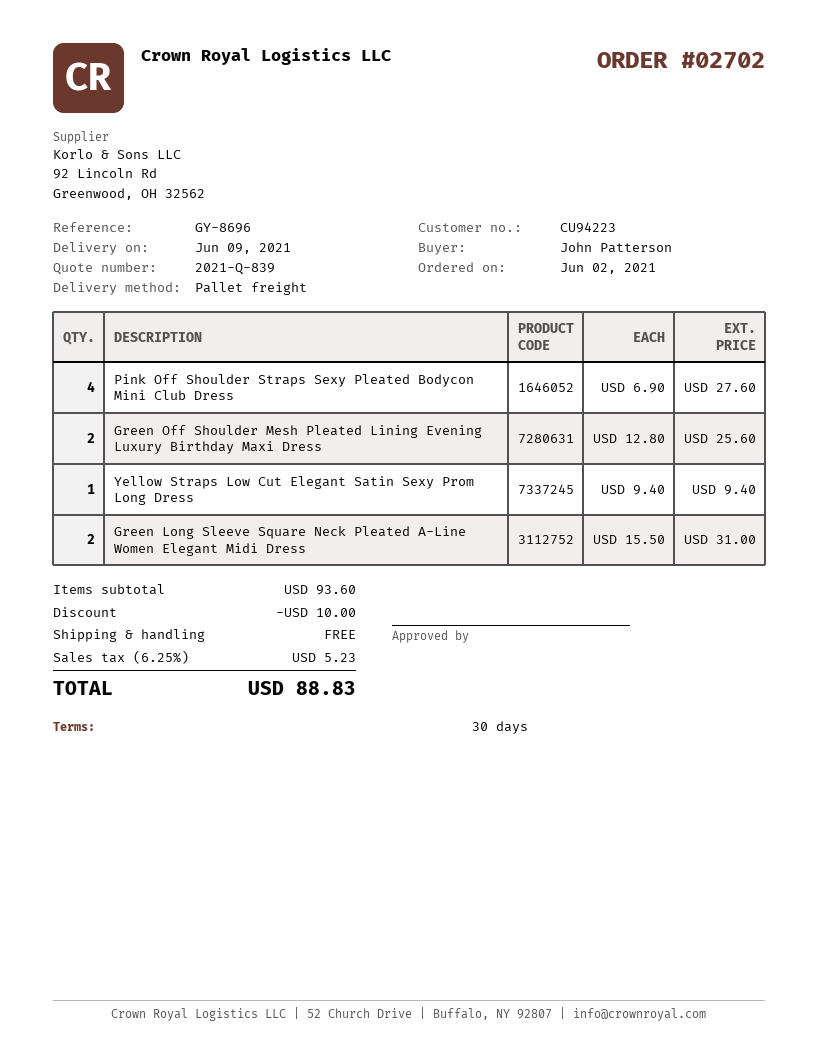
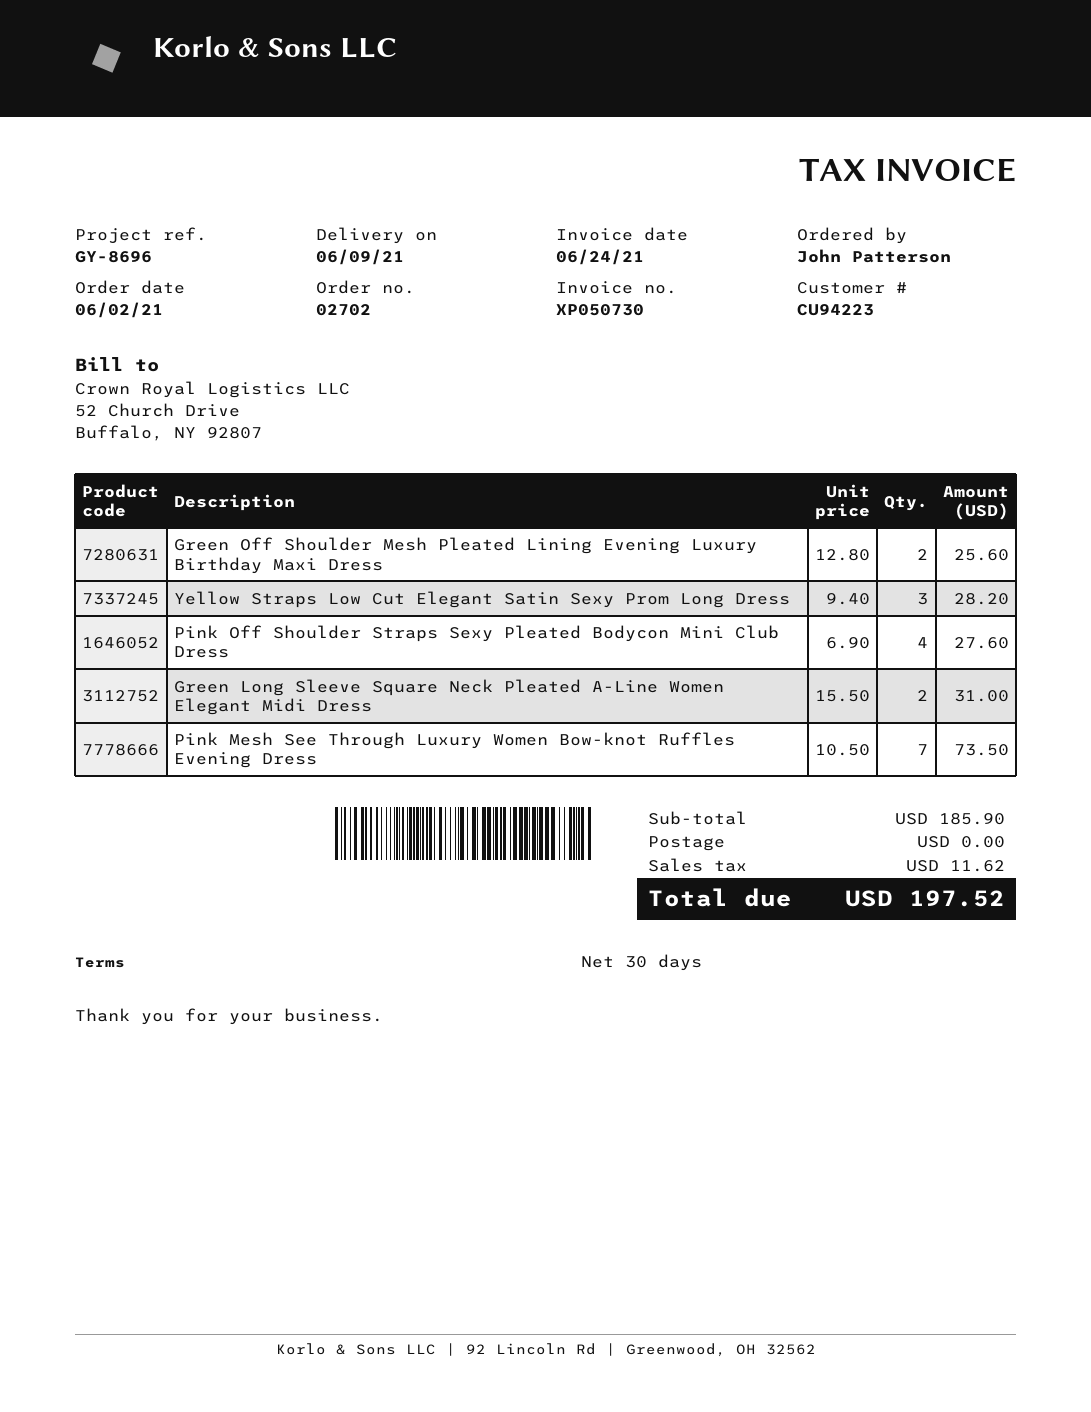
Yellow Straps Low Cut Elegant Satin Sexy Prom Long Dress: 1 x 9.40 = 9.40 -> 3 x 9.40 = 28.20
Pink Mesh See Through Luxury Women Bow-knot Ruffles Evening Dress: none -> 7 x 10.50 = 73.50
subtotal: 93.60 -> 185.90
discount: 10.00 -> none
tax: 5.23 -> 11.62
total: 88.83 -> 197.52

